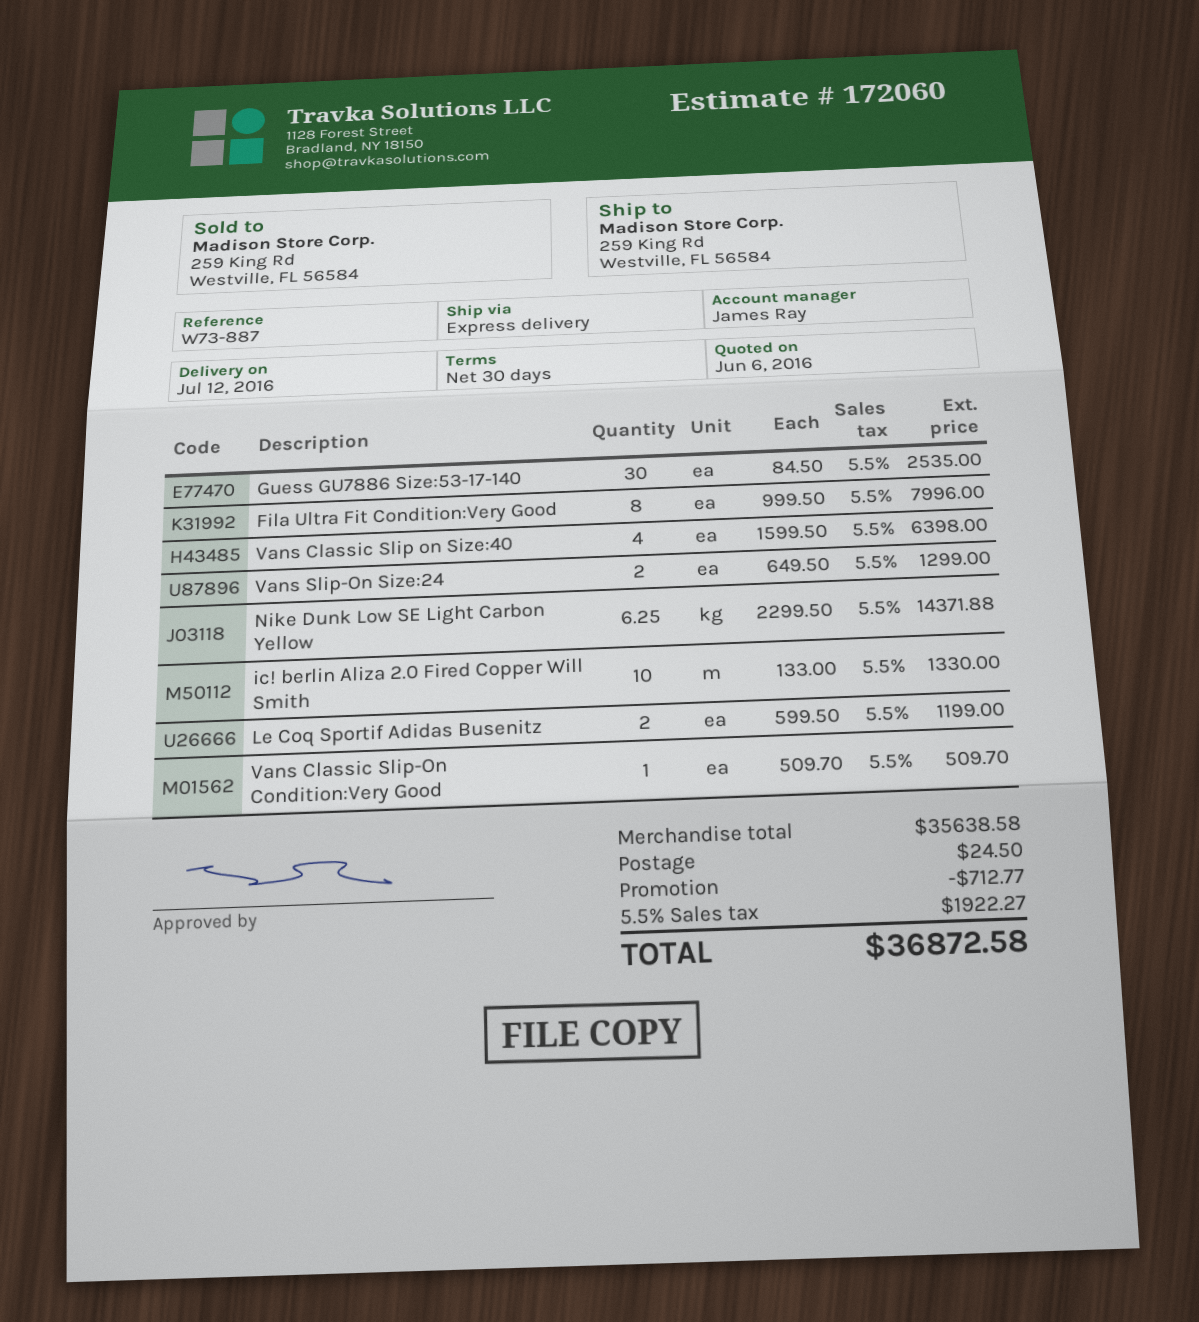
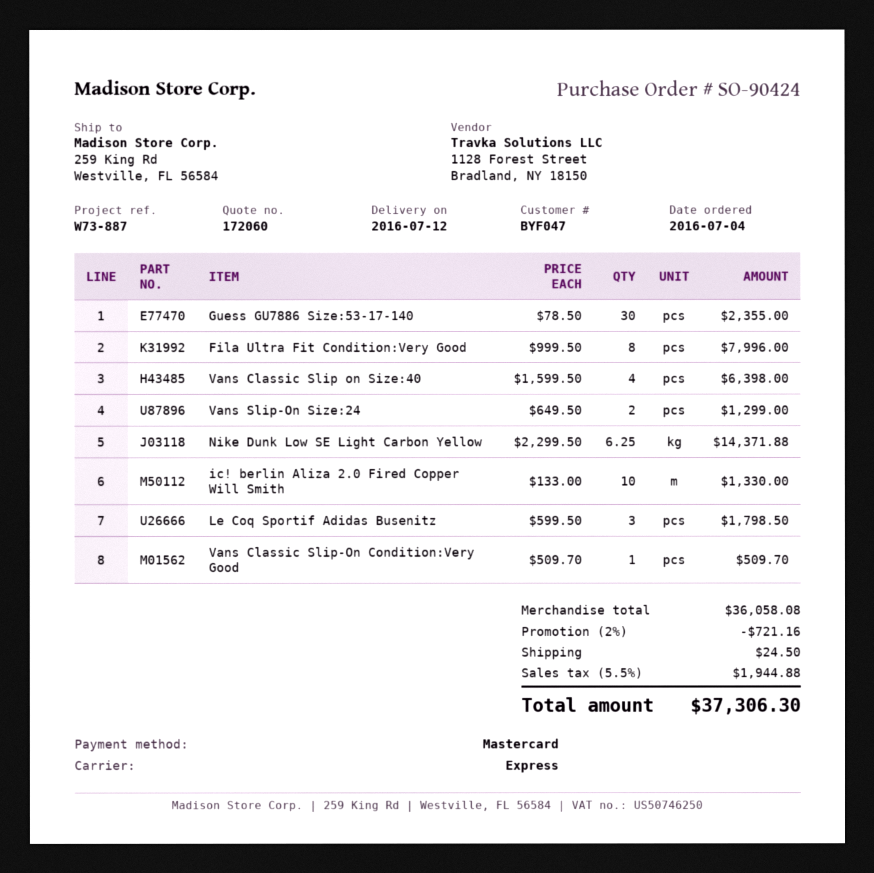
Guess GU7886 Size:53-17-140: 30 x 84.50 = 2535.00 -> 30 x 78.50 = 2355.00
Le Coq Sportif Adidas Busenitz: 2 x 599.50 = 1199.00 -> 3 x 599.50 = 1798.50
subtotal: 35638.58 -> 36058.08
discount: 712.77 -> 721.16
tax: 5.5% = 1922.27 -> 5.5% = 1944.88
total: 36872.58 -> 37306.30

